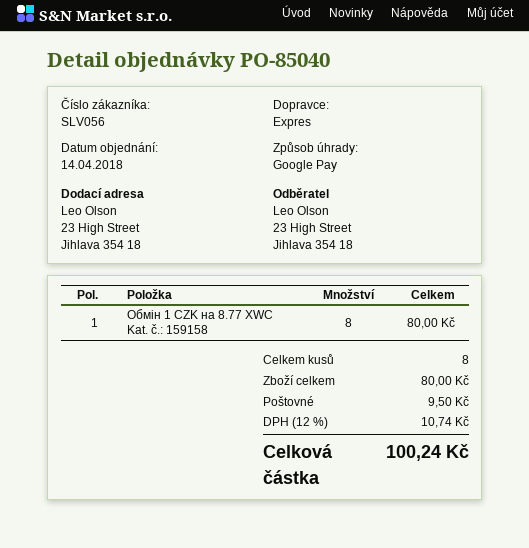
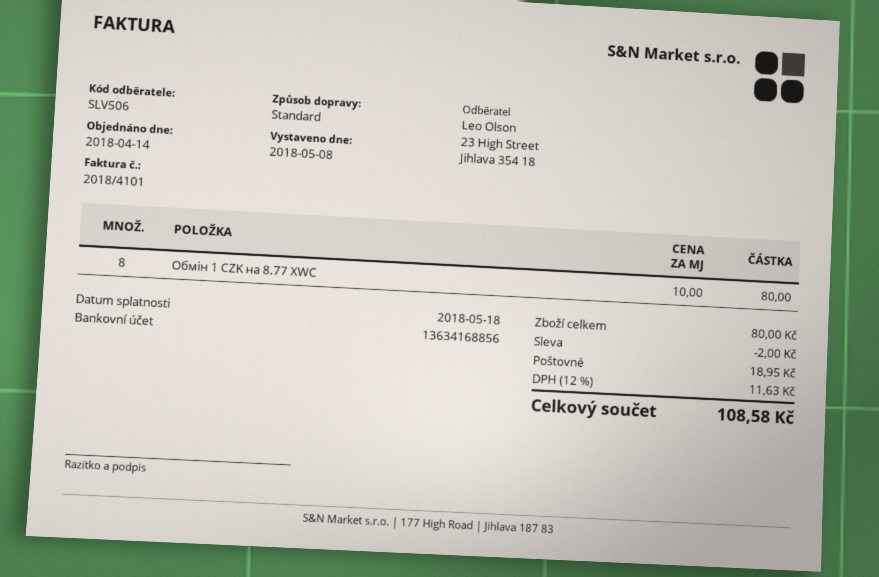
customer number: SLV056 -> SLV506
shipping method: express -> standard
discount: none -> 2.00
shipping: 9.50 -> 18.95
tax: 12% = 10.74 -> 12% = 11.63
total: 100.24 -> 108.58

